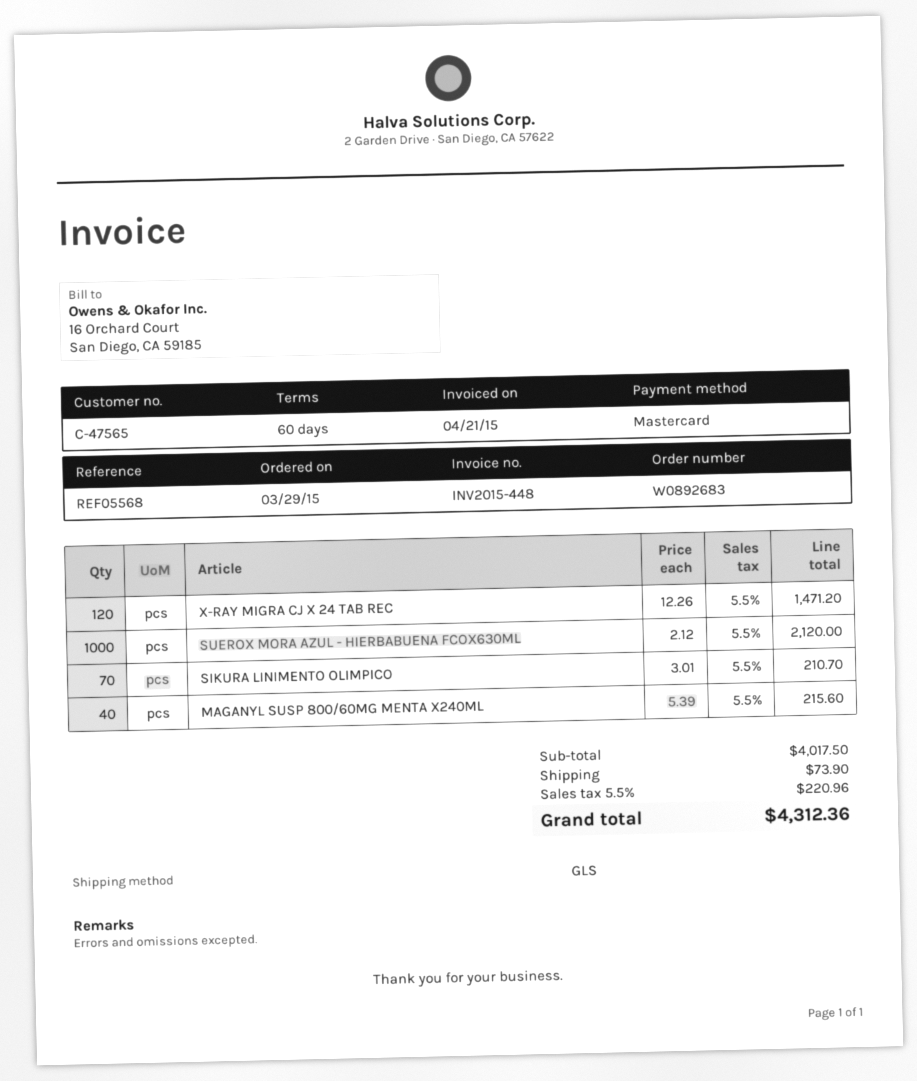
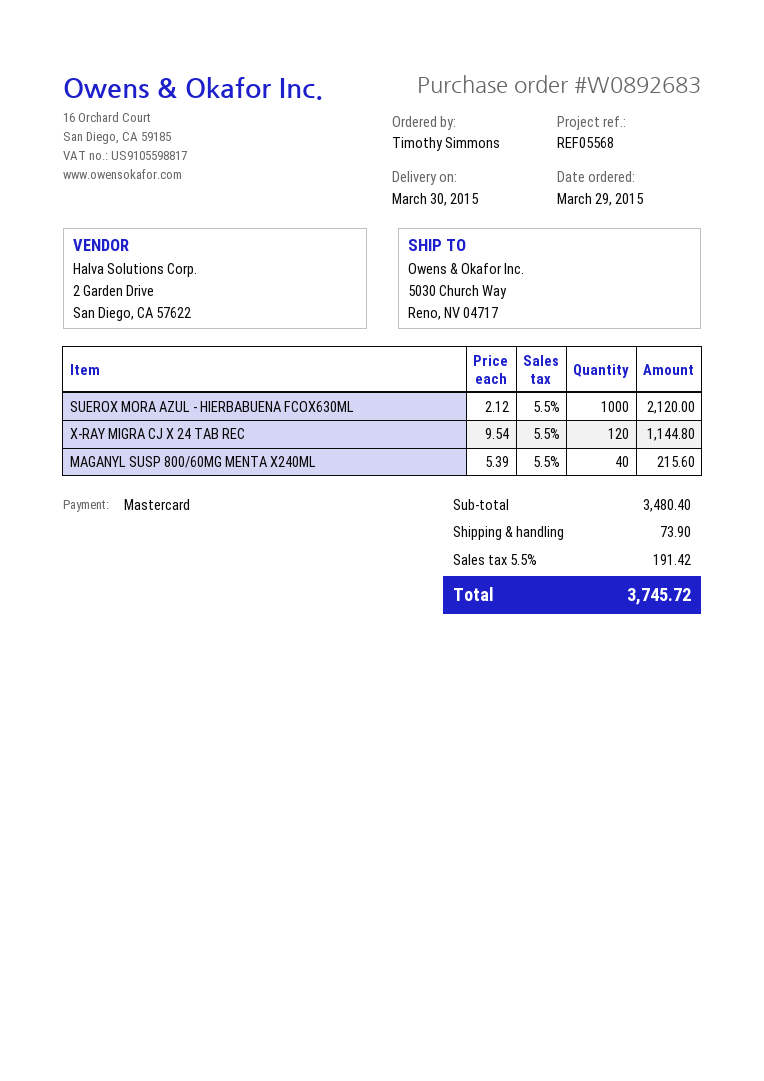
X-RAY MIGRA CJ X 24 TAB REC: 120 x 12.26 = 1471.20 -> 120 x 9.54 = 1144.80
SIKURA LINIMENTO OLIMPICO: 70 x 3.01 = 210.70 -> none
subtotal: 4017.50 -> 3480.40
tax: 5.5% = 220.96 -> 5.5% = 191.42
total: 4312.36 -> 3745.72

